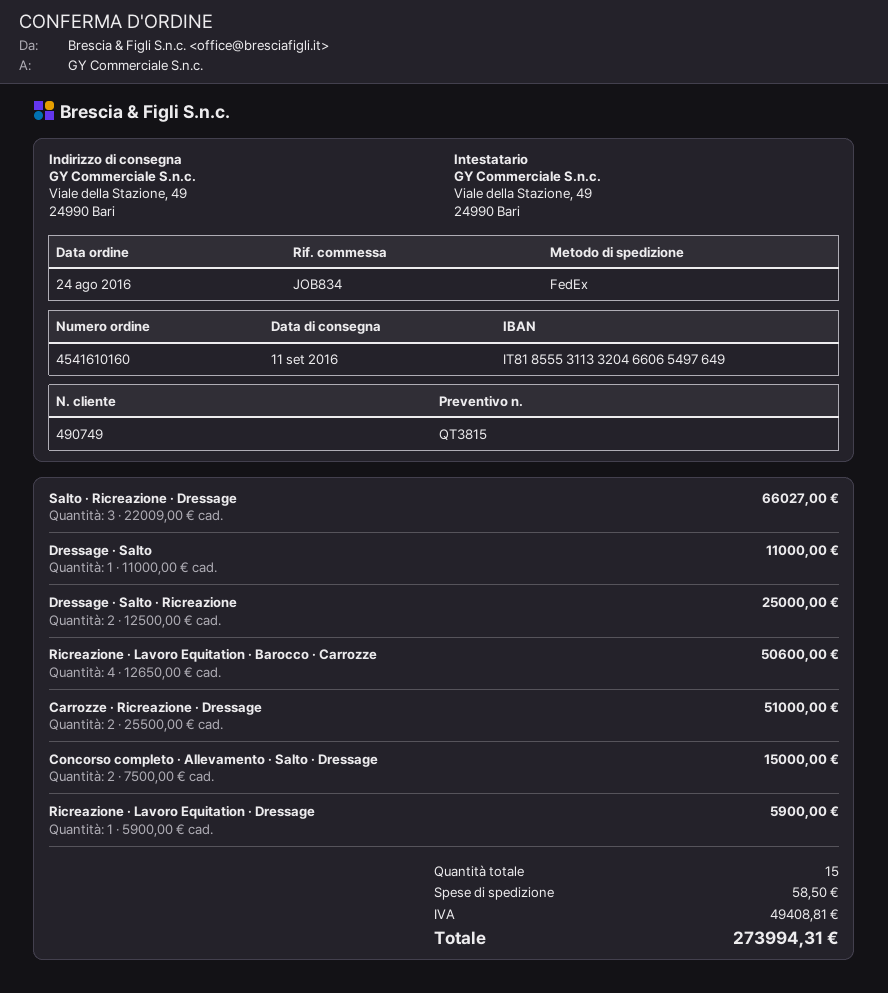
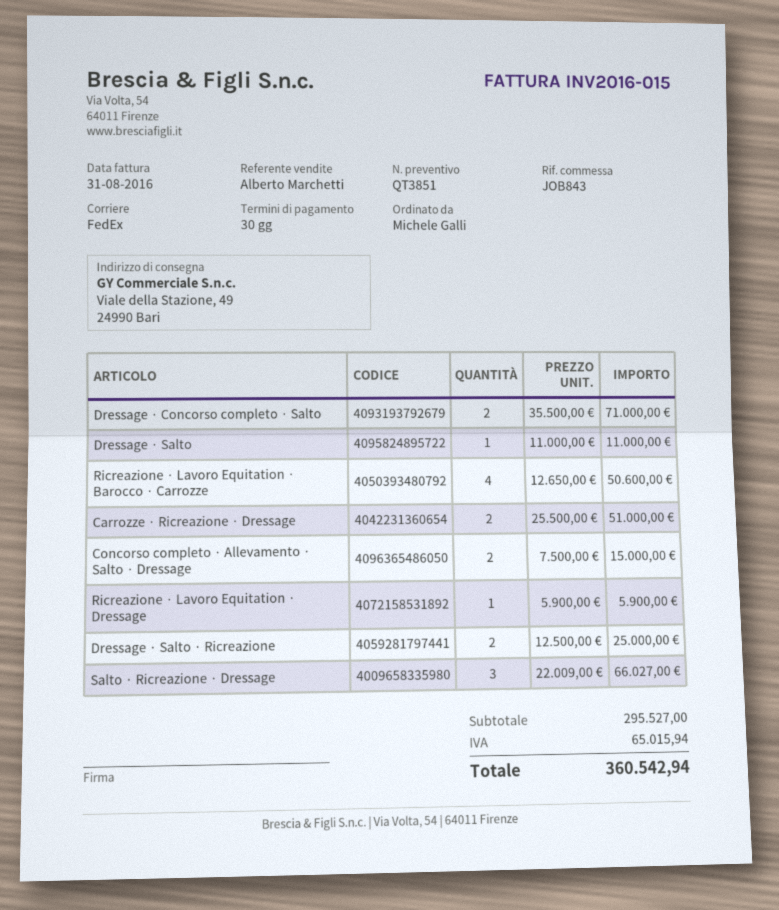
quote number: QT3815 -> QT3851
reference: JOB834 -> JOB843
Dressage · Concorso completo · Salto: none -> 2 x 35500.00 = 71000.00
shipping: 58.50 -> none
tax: 49408.81 -> 65015.94
total: 273994.31 -> 360542.94

